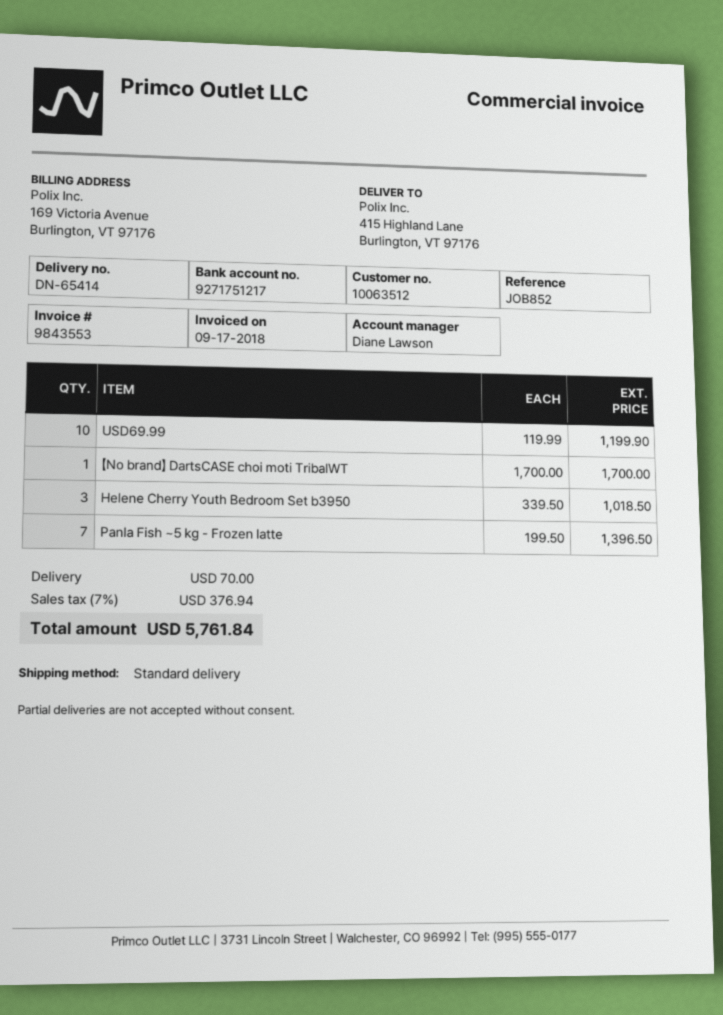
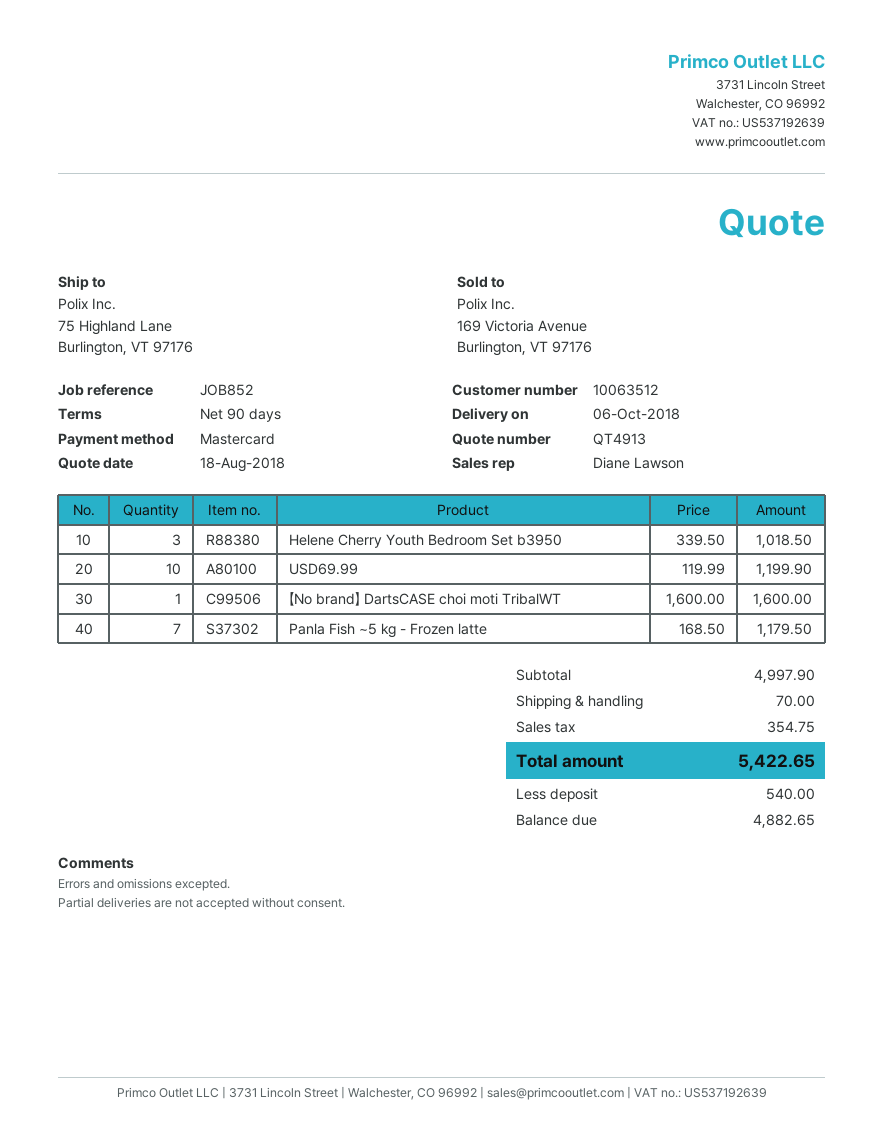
ship to: 415 Highland Lane, Burlington, VT 97176 -> 75 Highland Lane, Burlington, VT 97176
【No brand】 DartsCASE choi moti TribalWT: 1 x 1700.00 = 1700.00 -> 1 x 1600.00 = 1600.00
Panla Fish ~5 kg - Frozen latte: 7 x 199.50 = 1396.50 -> 7 x 168.50 = 1179.50
tax: 376.94 -> 354.75
total: 5761.84 -> 5422.65

